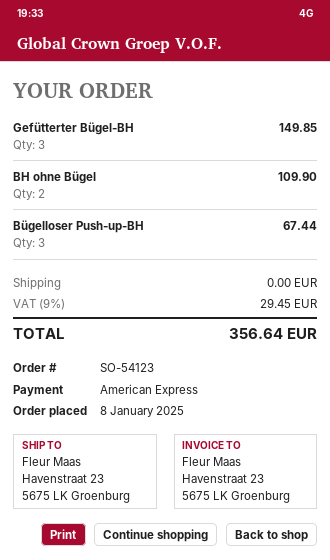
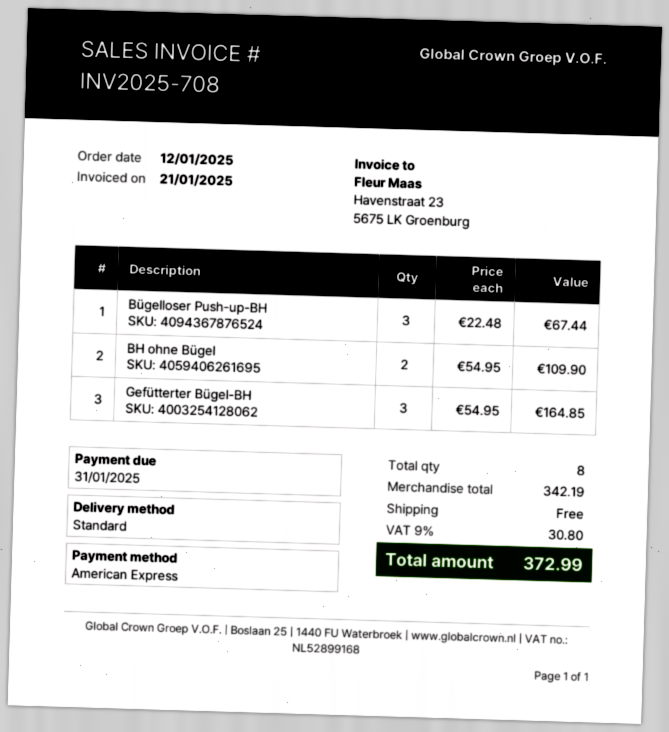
order date: 2025-01-08 -> 2025-01-12
Gefütterter Bügel-BH: 3 for 149.85 -> 3 for 164.85
tax: 9% = 29.45 -> 9% = 30.80
total: 356.64 -> 372.99

